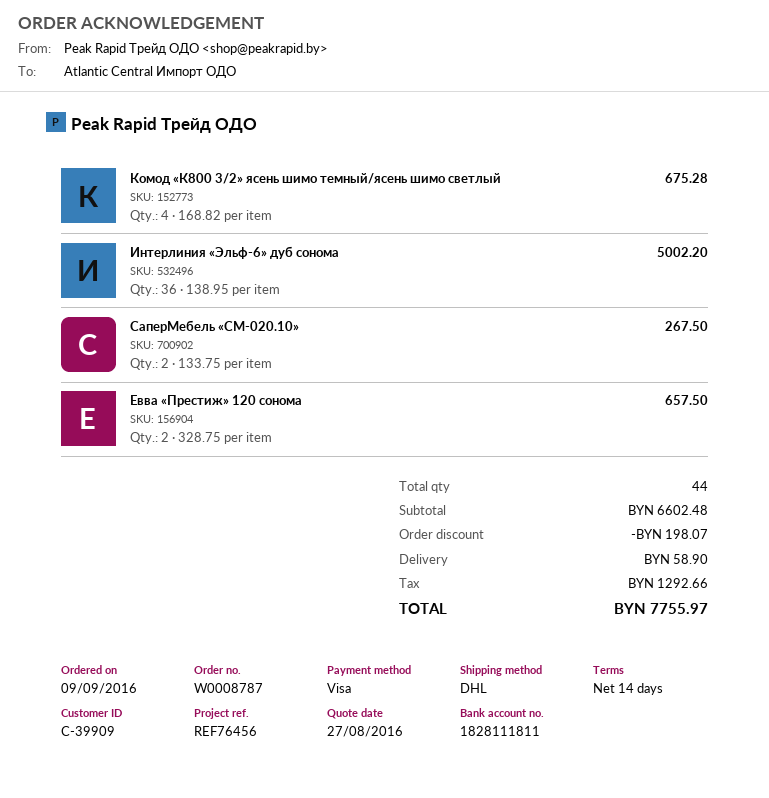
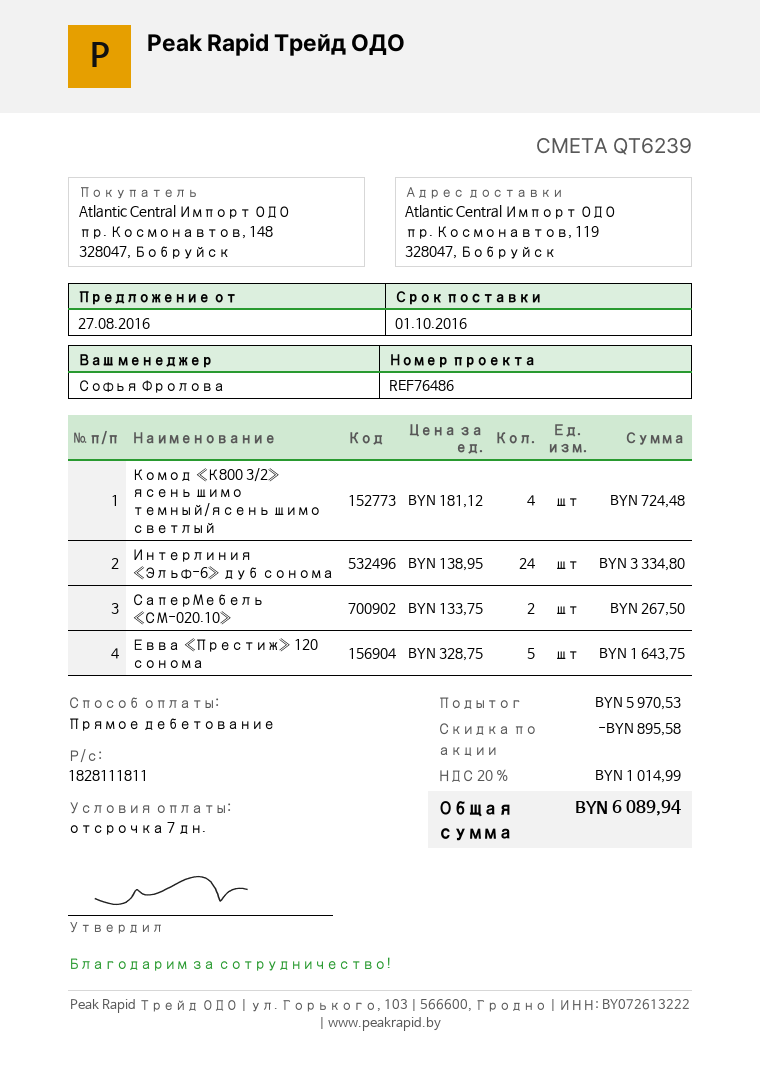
payment terms: 14 days -> 7 days
reference: REF76456 -> REF76486
payment method: Visa -> direct debit
Комод «К800 3/2» ясень шимо темный/ясень шимо светлый: 4 x 168.82 = 675.28 -> 4 x 181.12 = 724.48
Интерлиния «Эльф-6» дуб сонома: 36 x 138.95 = 5002.20 -> 24 x 138.95 = 3334.80
Евва «Престиж» 120 сонома: 2 x 328.75 = 657.50 -> 5 x 328.75 = 1643.75
subtotal: 6602.48 -> 5970.53
discount: 198.07 -> 895.58
shipping: 58.90 -> none
tax: 1292.66 -> 1014.99
total: 7755.97 -> 6089.94

